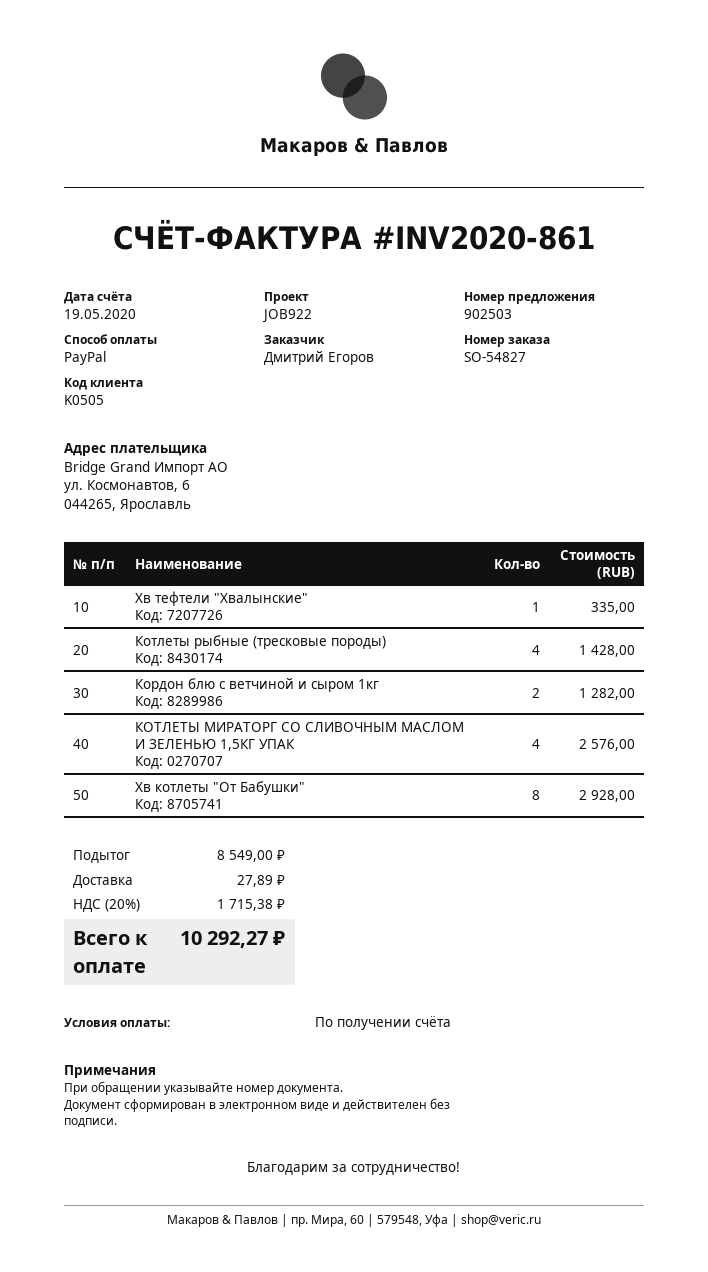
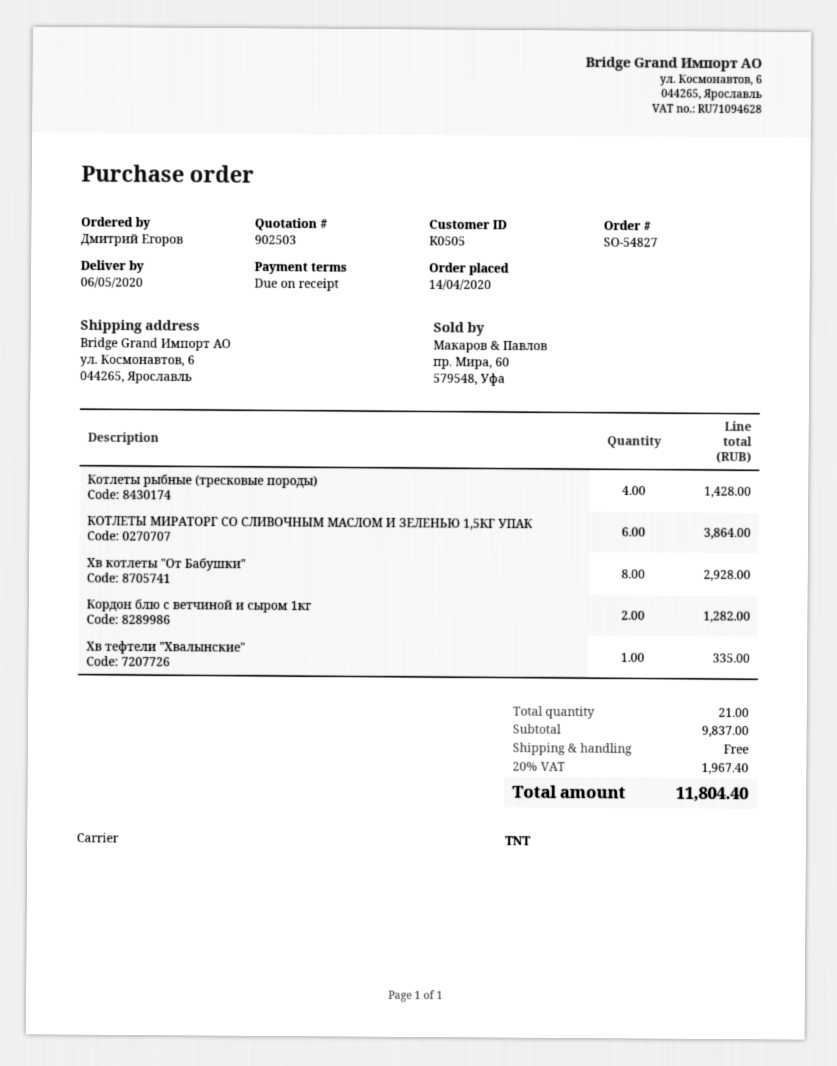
КОТЛЕТЫ МИРАТОРГ СО СЛИВОЧНЫМ МАСЛОМ И ЗЕЛЕНЬЮ 1,5КГ УПАК: 4 for 2576.00 -> 6 for 3864.00
subtotal: 8549.00 -> 9837.00
shipping: 27.89 -> 0.00
tax: 20% = 1715.38 -> 20% = 1967.40
total: 10292.27 -> 11804.40

